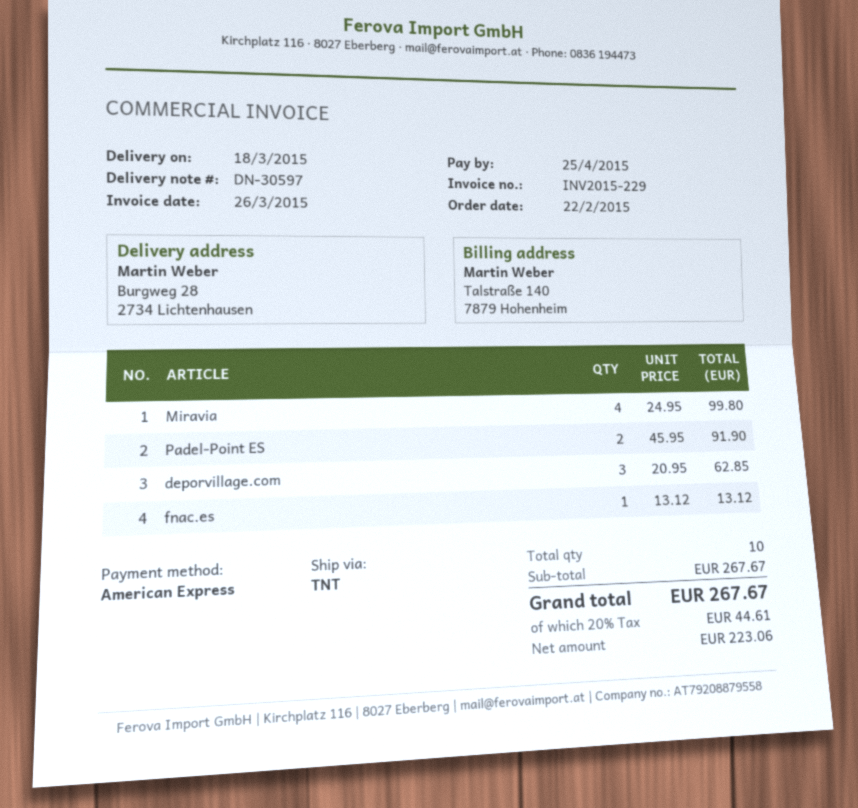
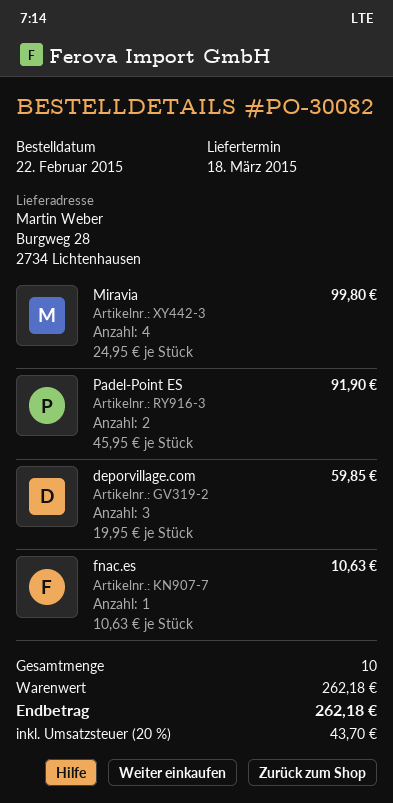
deporvillage.com: 3 x 20.95 = 62.85 -> 3 x 19.95 = 59.85
fnac.es: 1 x 13.12 = 13.12 -> 1 x 10.63 = 10.63
subtotal: 267.67 -> 262.18
tax: 20% = 44.61 -> 20% = 43.70
total: 267.67 -> 262.18

